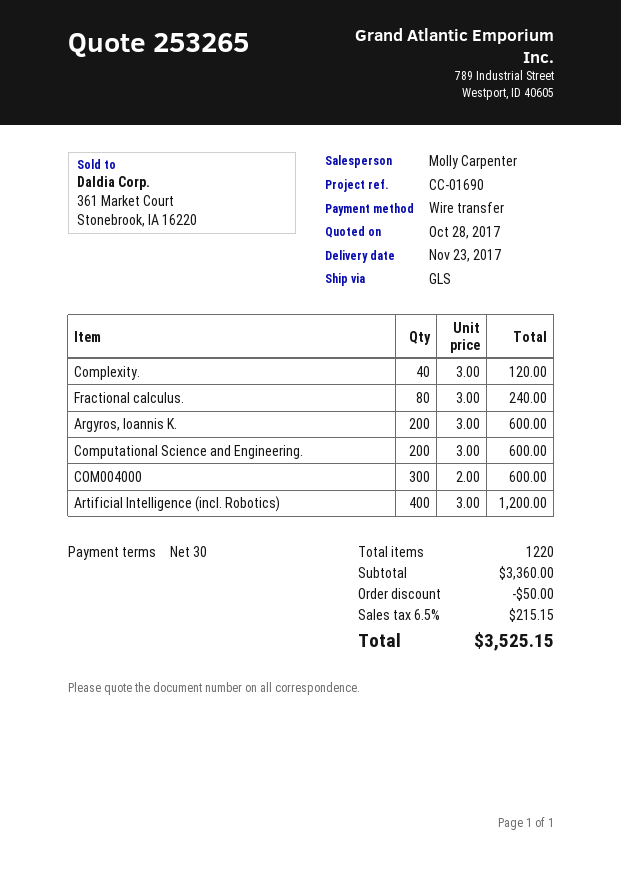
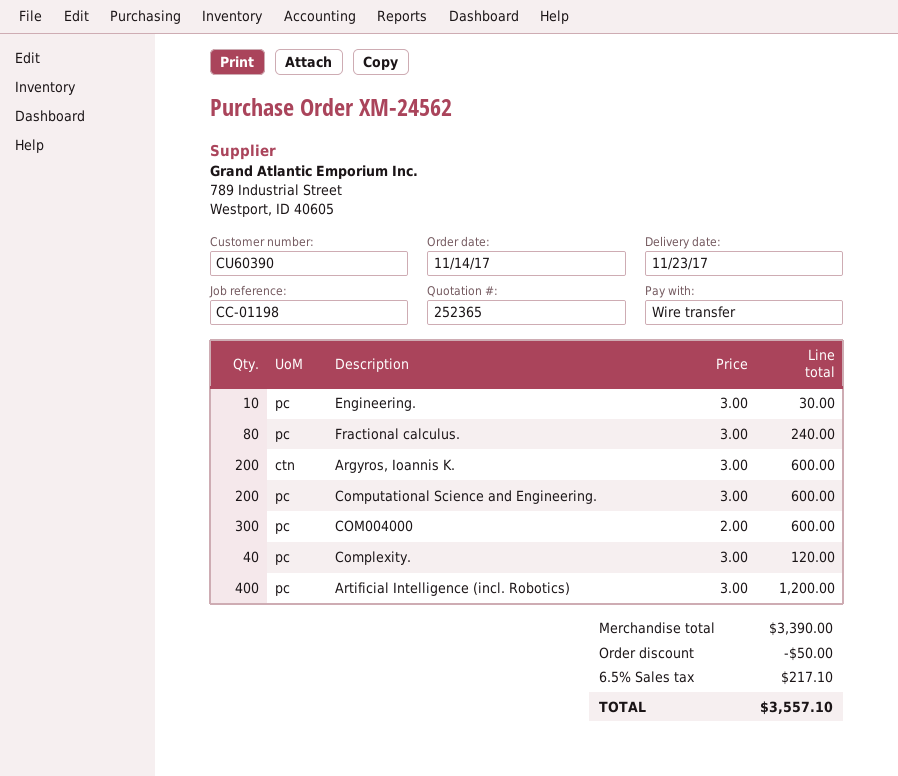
quote number: 253265 -> 252365
reference: CC-01690 -> CC-01198
Engineering.: none -> 10 x 3.00 = 30.00
subtotal: 3360.00 -> 3390.00
tax: 6.5% = 215.15 -> 6.5% = 217.10
total: 3525.15 -> 3557.10

